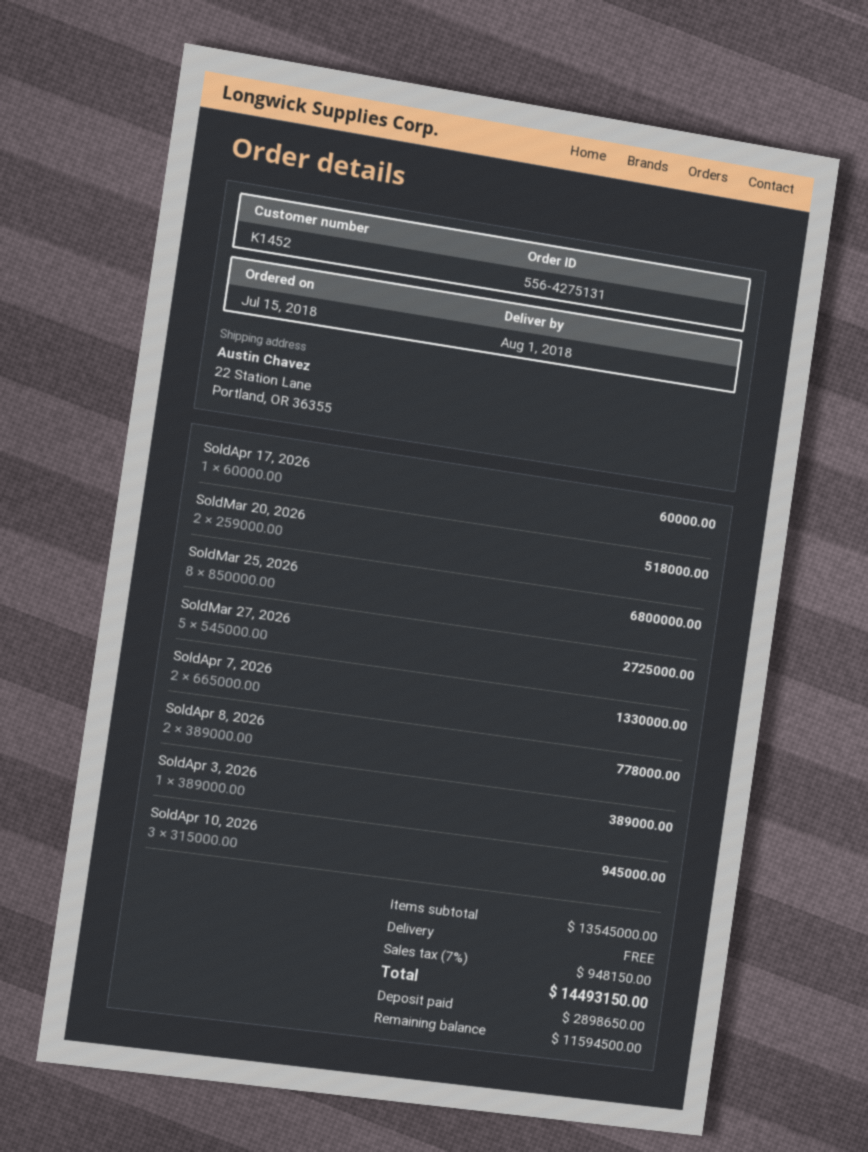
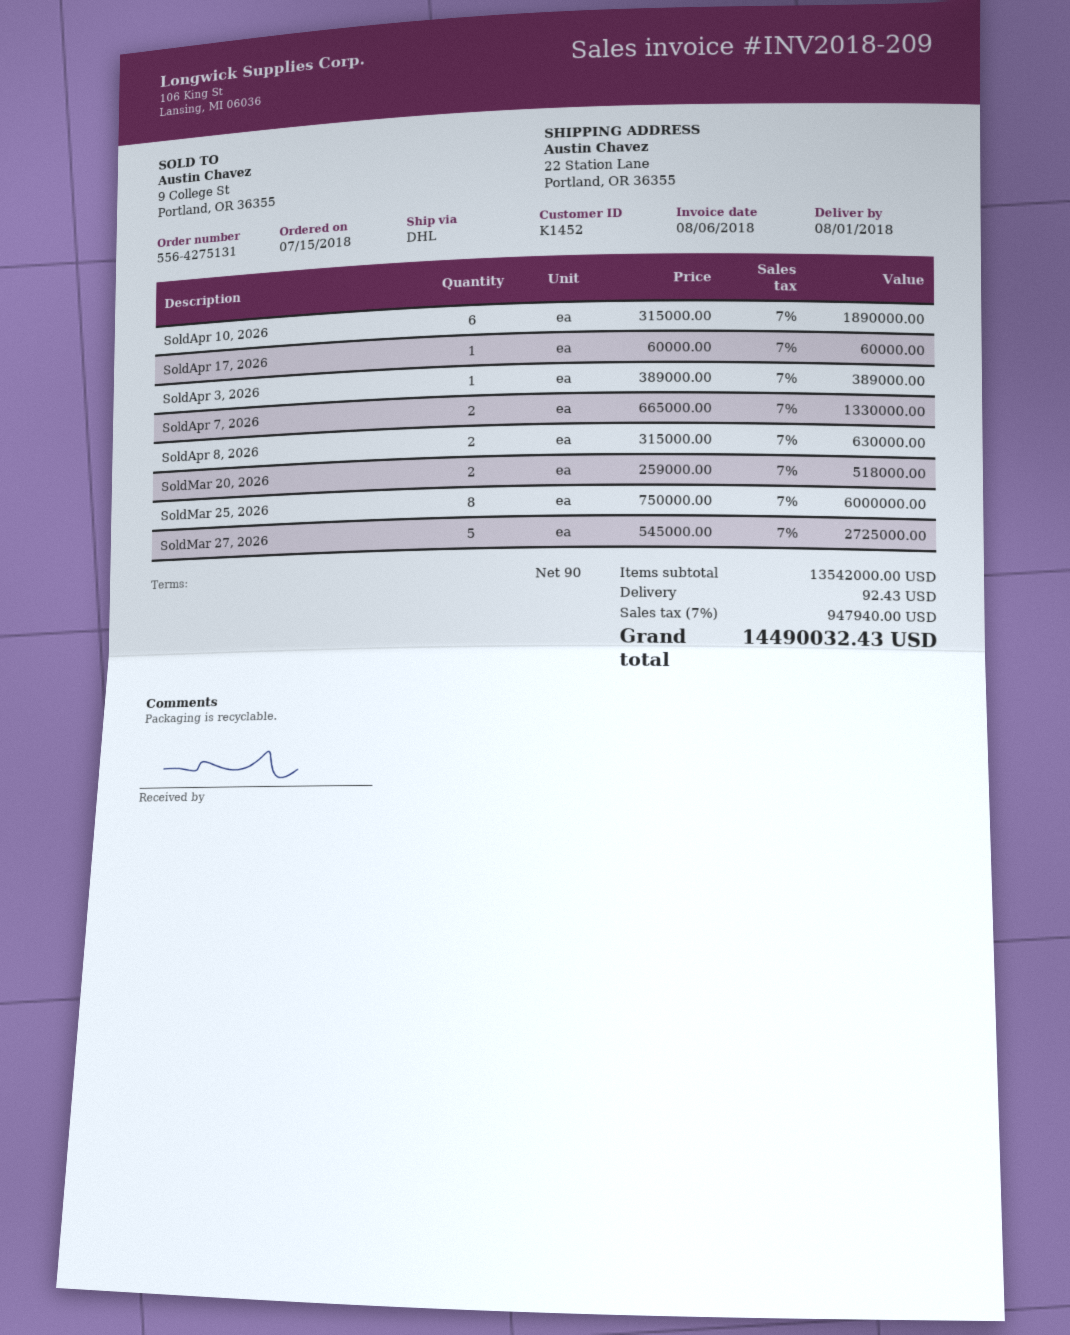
SoldMar 25, 2026: 8 x 850000.00 = 6800000.00 -> 8 x 750000.00 = 6000000.00
SoldApr 8, 2026: 2 x 389000.00 = 778000.00 -> 2 x 315000.00 = 630000.00
SoldApr 10, 2026: 3 x 315000.00 = 945000.00 -> 6 x 315000.00 = 1890000.00
subtotal: 13545000.00 -> 13542000.00
shipping: 0.00 -> 92.43
tax: 7% = 948150.00 -> 7% = 947940.00
total: 14493150.00 -> 14490032.43

